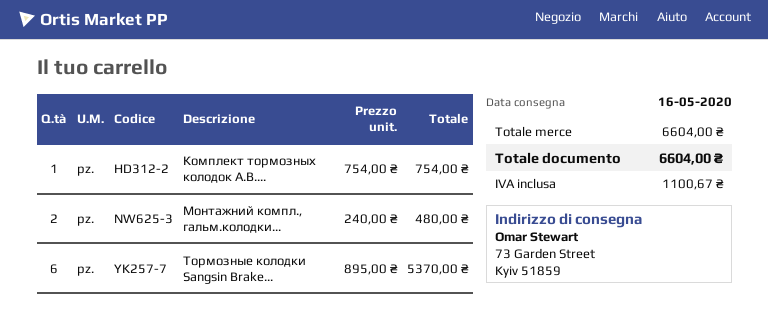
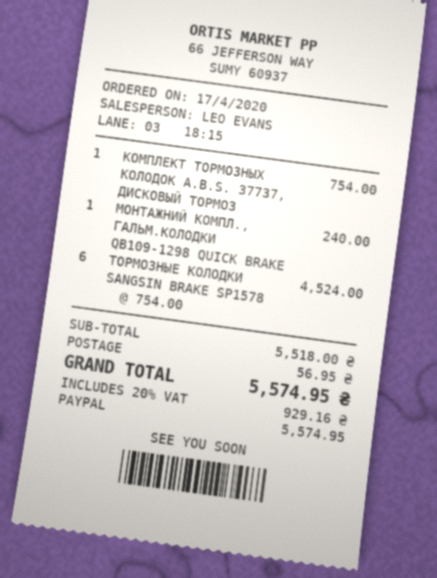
Монтажний компл., гальм.колодки...: 2 x 240.00 = 480.00 -> 1 x 240.00 = 240.00
Тормозные колодки Sangsin Brake...: 6 x 895.00 = 5370.00 -> 6 x 754.00 = 4524.00
subtotal: 6604.00 -> 5518.00
shipping: none -> 56.95
tax: 1100.67 -> 929.16
total: 6604.00 -> 5574.95

